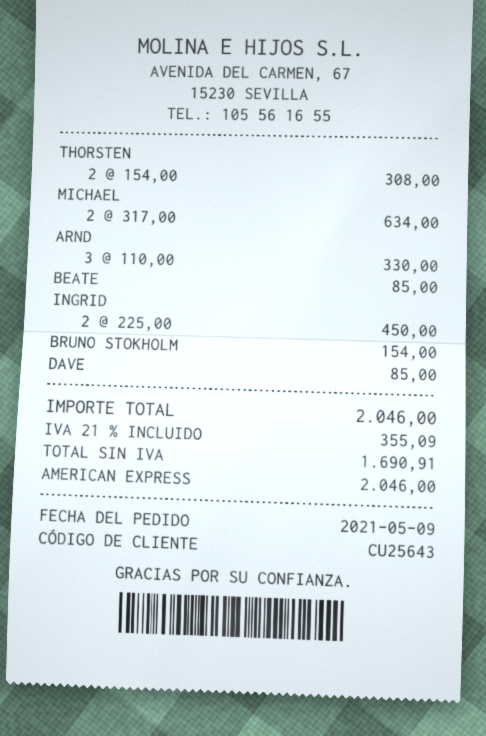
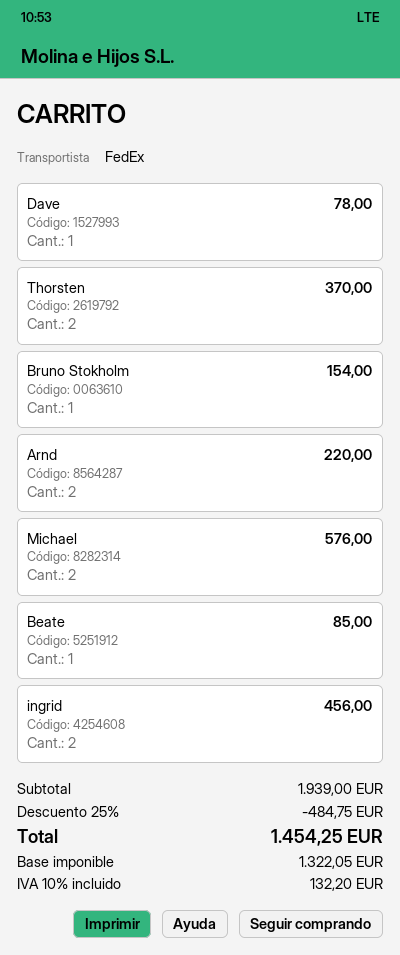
THORSTEN: 2 for 308.00 -> 2 for 370.00
MICHAEL: 2 for 634.00 -> 2 for 576.00
ARND: 3 for 330.00 -> 2 for 220.00
INGRID: 2 for 450.00 -> 2 for 456.00
DAVE: 1 for 85.00 -> 1 for 78.00
discount: none -> 25% = 484.75
net: 1690.91 -> 1322.05
tax: 21% = 355.09 -> 10% = 132.20
total: 2046.00 -> 1454.25

